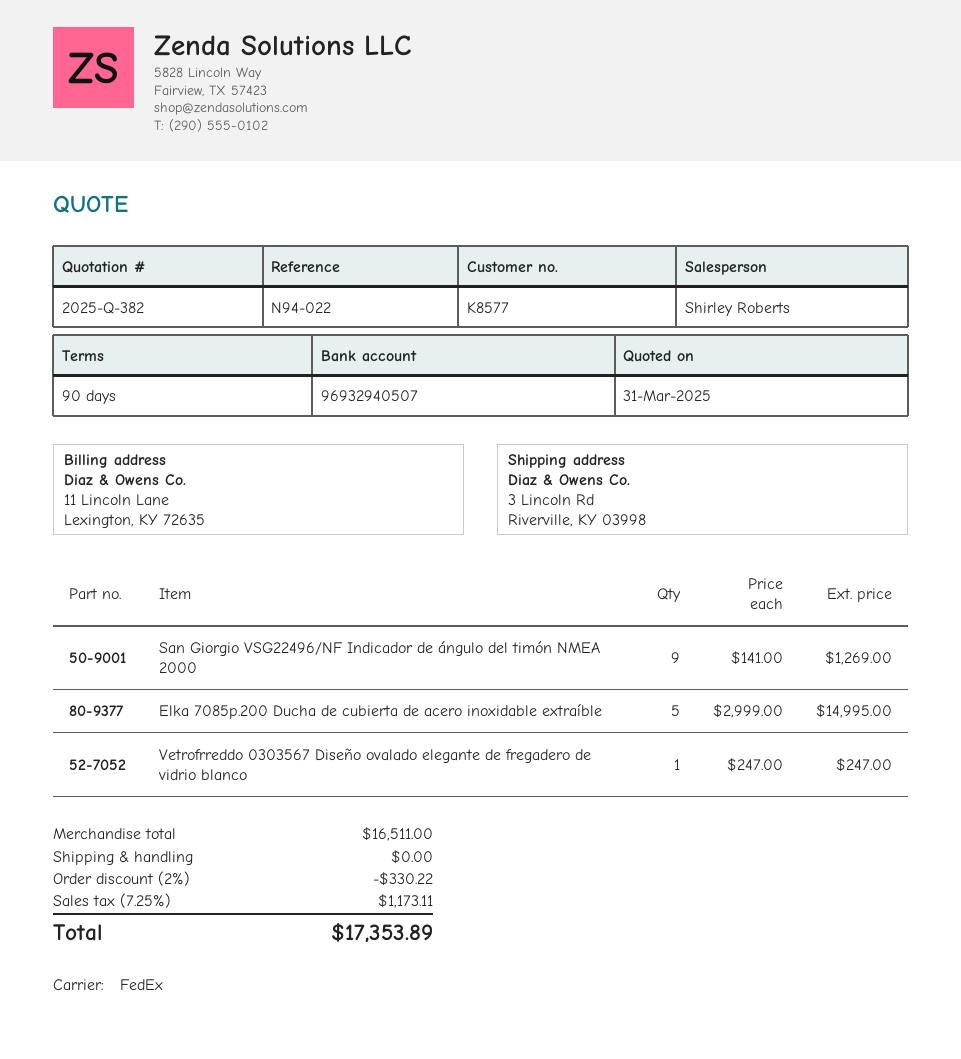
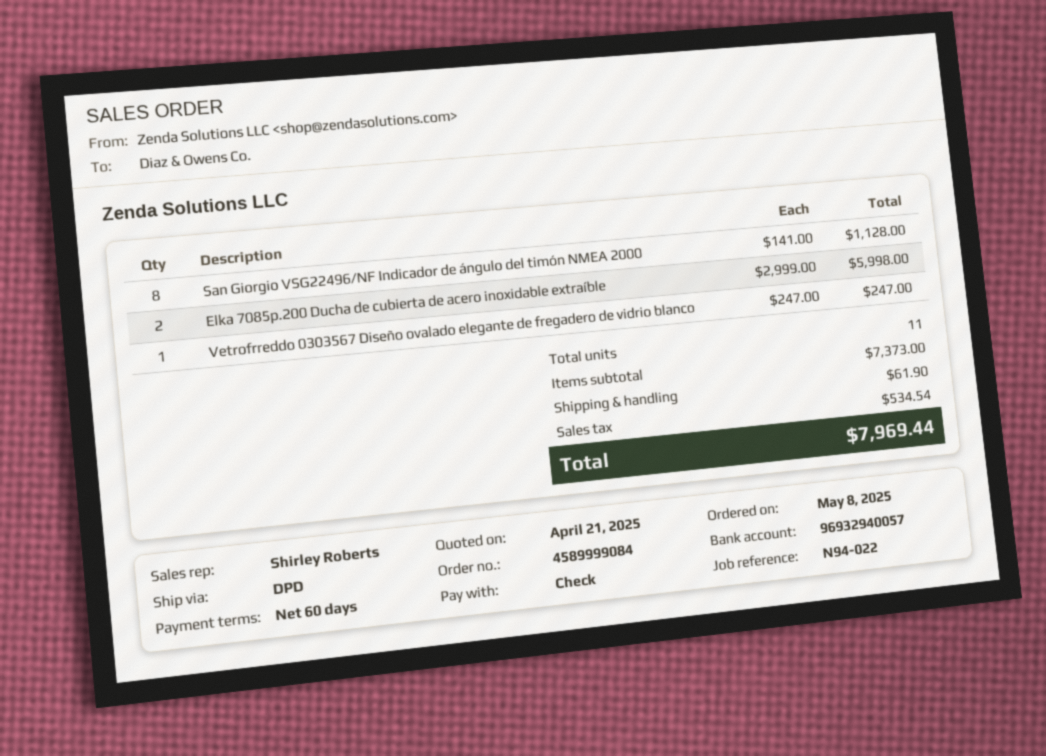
quote date: 2025-03-31 -> 2025-04-21
payment terms: 90 days -> 60 days
bank account: 96932940507 -> 96932940057
shipping method: FedEx -> DPD
San Giorgio VSG22496/NF Indicador de ángulo del timón NMEA 2000: 9 x 141.00 = 1269.00 -> 8 x 141.00 = 1128.00
Elka 7085p.200 Ducha de cubierta de acero inoxidable extraíble: 5 x 2999.00 = 14995.00 -> 2 x 2999.00 = 5998.00
subtotal: 16511.00 -> 7373.00
discount: 2% = 330.22 -> none
shipping: 0.00 -> 61.90
tax: 1173.11 -> 534.54
total: 17353.89 -> 7969.44

